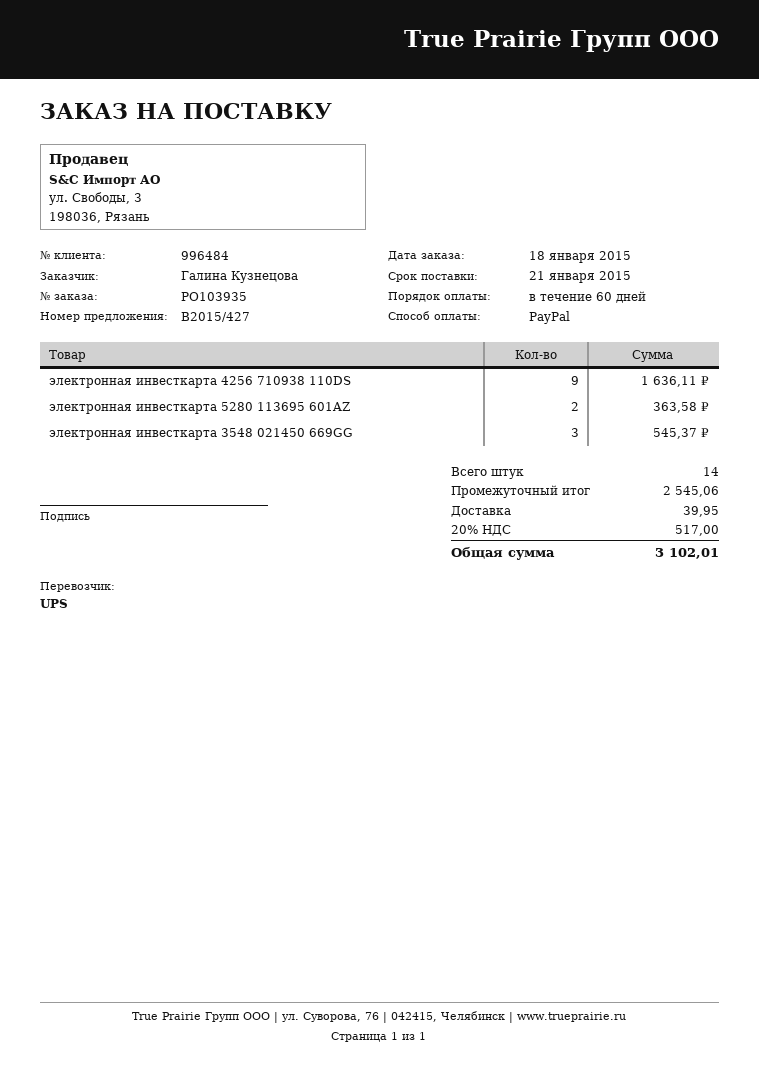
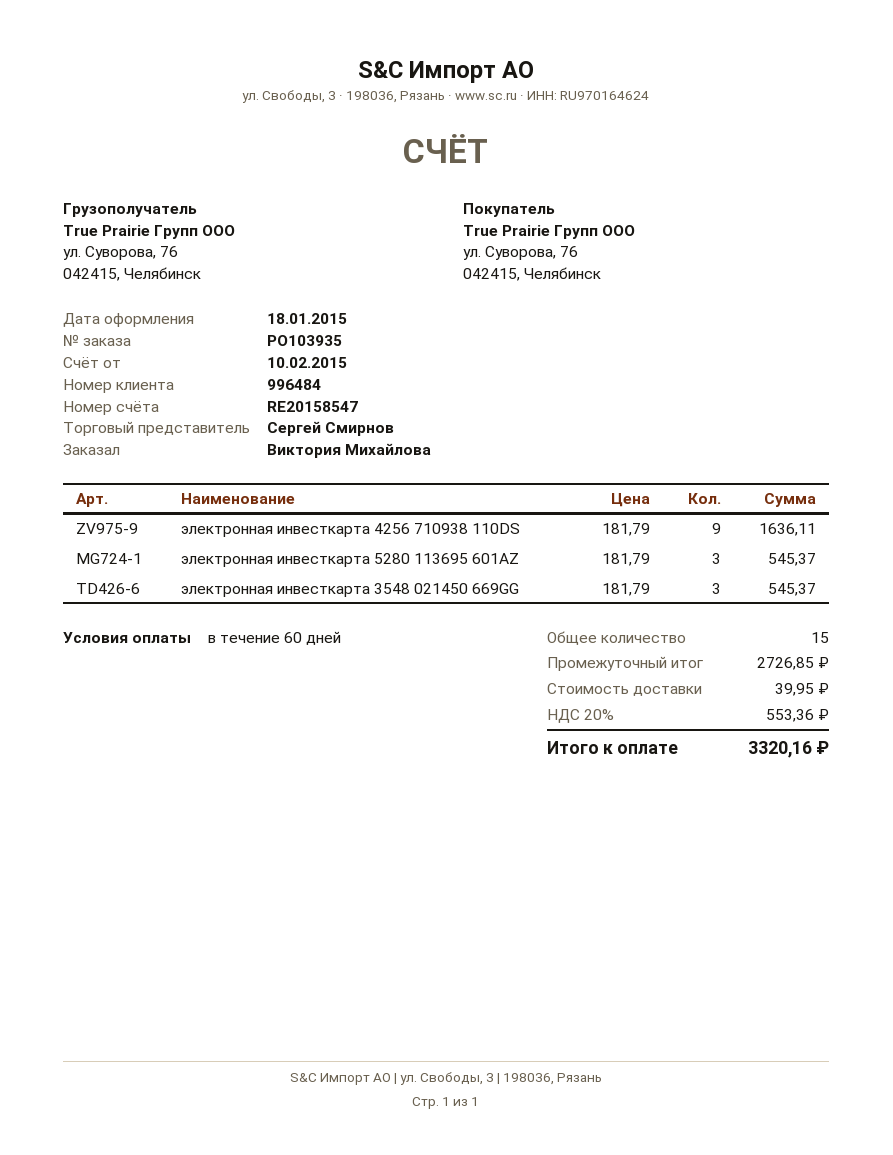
ordered by: Галина Кузнецова -> Виктория Михайлова
электронная инвесткарта 5280 113695 601AZ: 2 for 363.58 -> 3 for 545.37
total quantity: 14 -> 15
subtotal: 2545.06 -> 2726.85
tax: 20% = 517.00 -> 20% = 553.36
total: 3102.01 -> 3320.16

